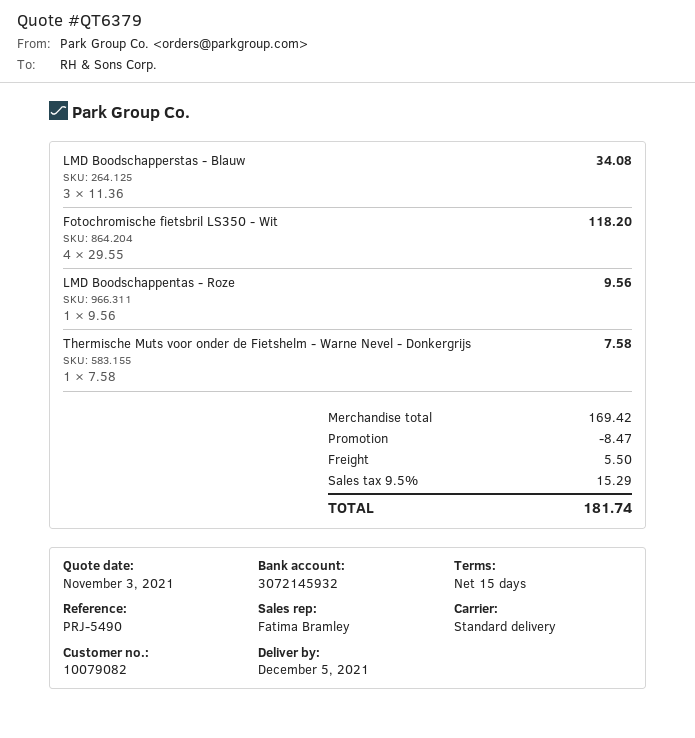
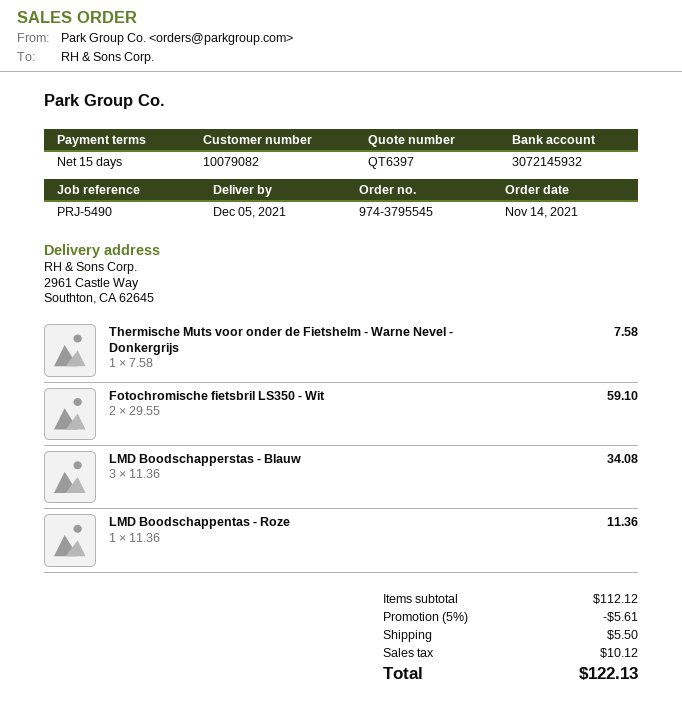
quote number: QT6379 -> QT6397
Fotochromische fietsbril LS350 - Wit: 4 x 29.55 = 118.20 -> 2 x 29.55 = 59.10
LMD Boodschappentas - Roze: 1 x 9.56 = 9.56 -> 1 x 11.36 = 11.36
subtotal: 169.42 -> 112.12
discount: 8.47 -> 5.61
tax: 15.29 -> 10.12
total: 181.74 -> 122.13

